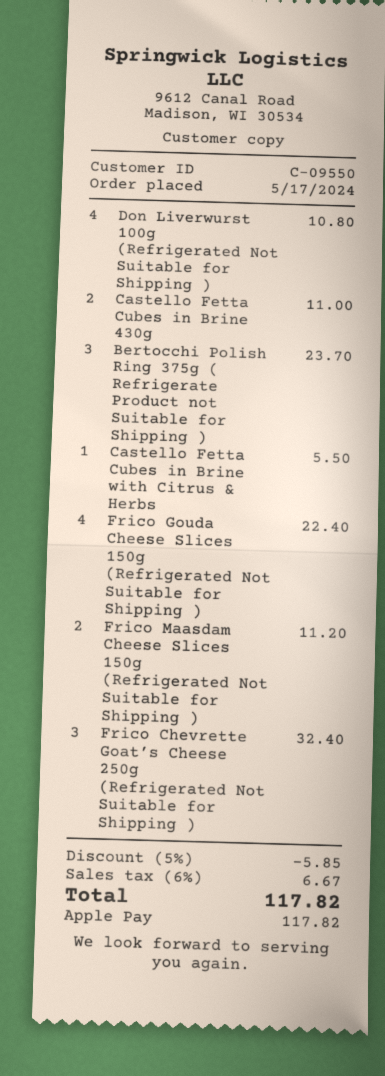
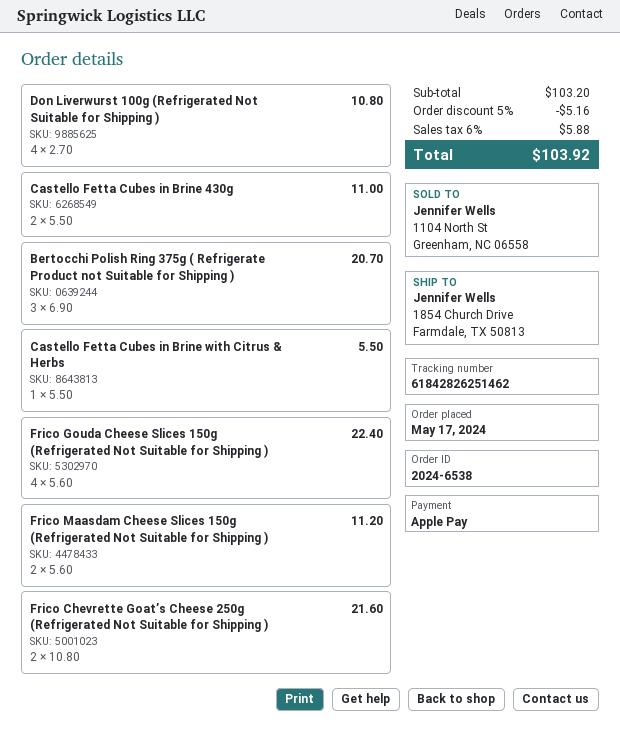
Bertocchi Polish Ring 375g ( Refrigerate Product not Suitable for Shipping ): 3 for 23.70 -> 3 for 20.70
Frico Chevrette Goat’s Cheese 250g (Refrigerated Not Suitable for Shipping ): 3 for 32.40 -> 2 for 21.60
discount: 5% = 5.85 -> 5% = 5.16
tax: 6% = 6.67 -> 6% = 5.88
total: 117.82 -> 103.92

